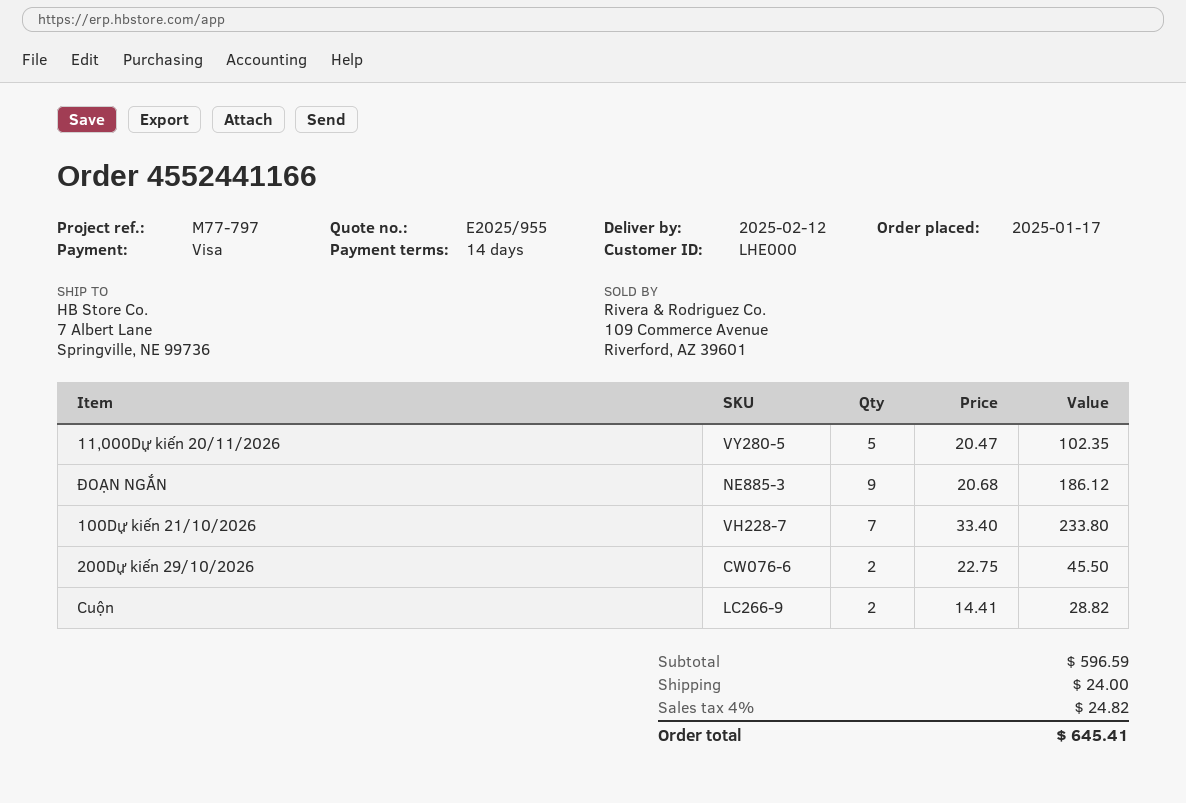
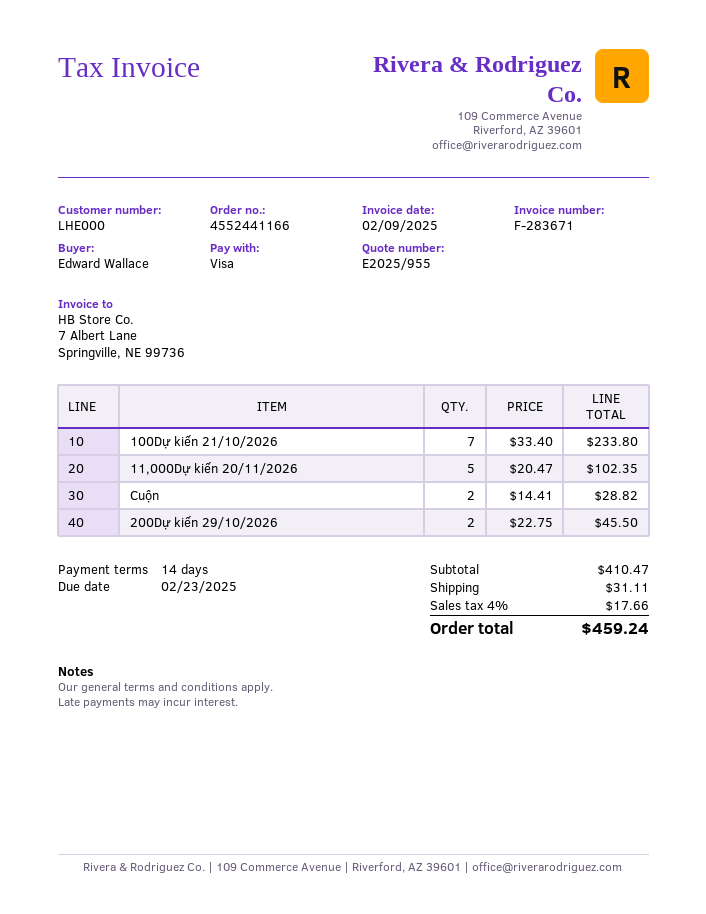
ĐOẠN NGẮN: 9 x 20.68 = 186.12 -> none
subtotal: 596.59 -> 410.47
shipping: 24.00 -> 31.11
tax: 4% = 24.82 -> 4% = 17.66
total: 645.41 -> 459.24

